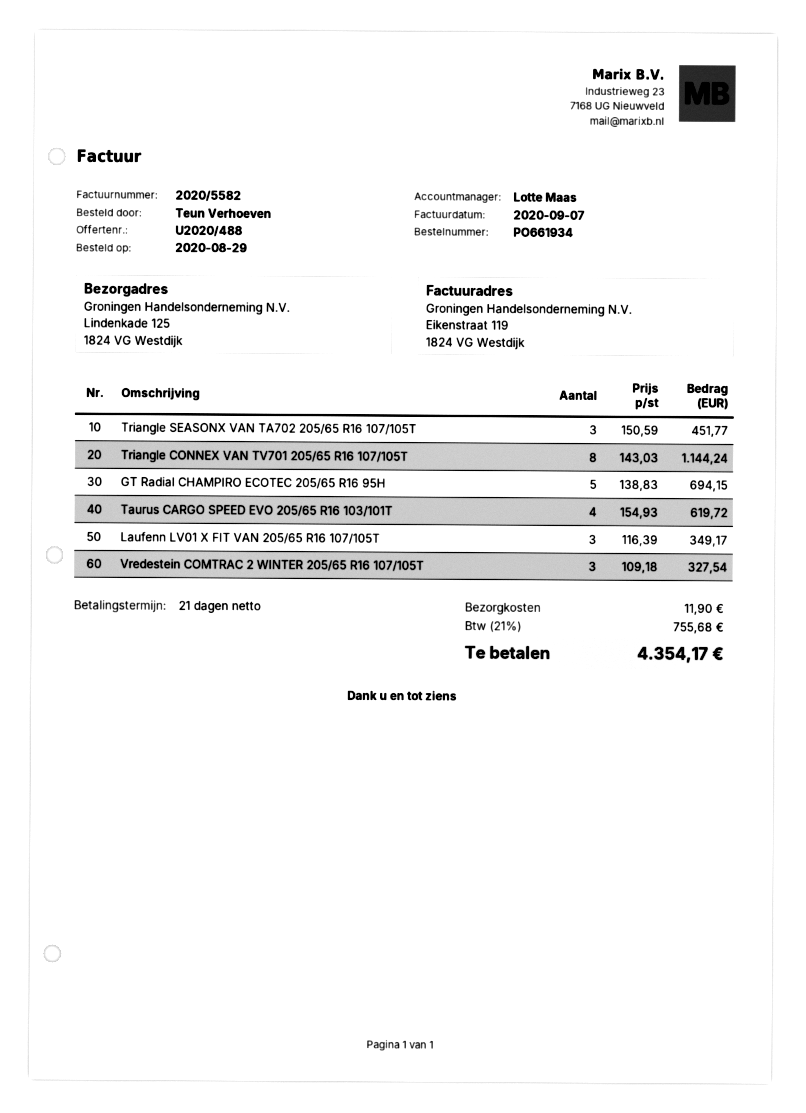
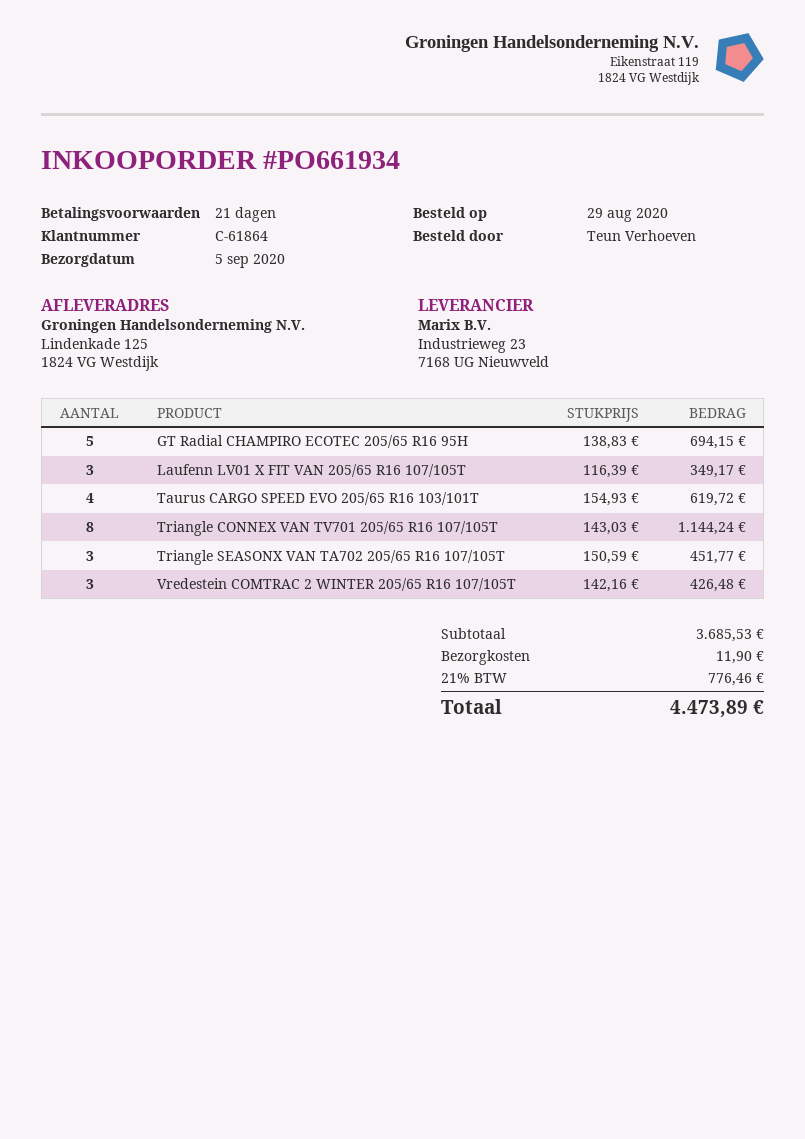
Vredestein COMTRAC 2 WINTER 205/65 R16 107/105T: 3 x 109.18 = 327.54 -> 3 x 142.16 = 426.48
tax: 21% = 755.68 -> 21% = 776.46
total: 4354.17 -> 4473.89

